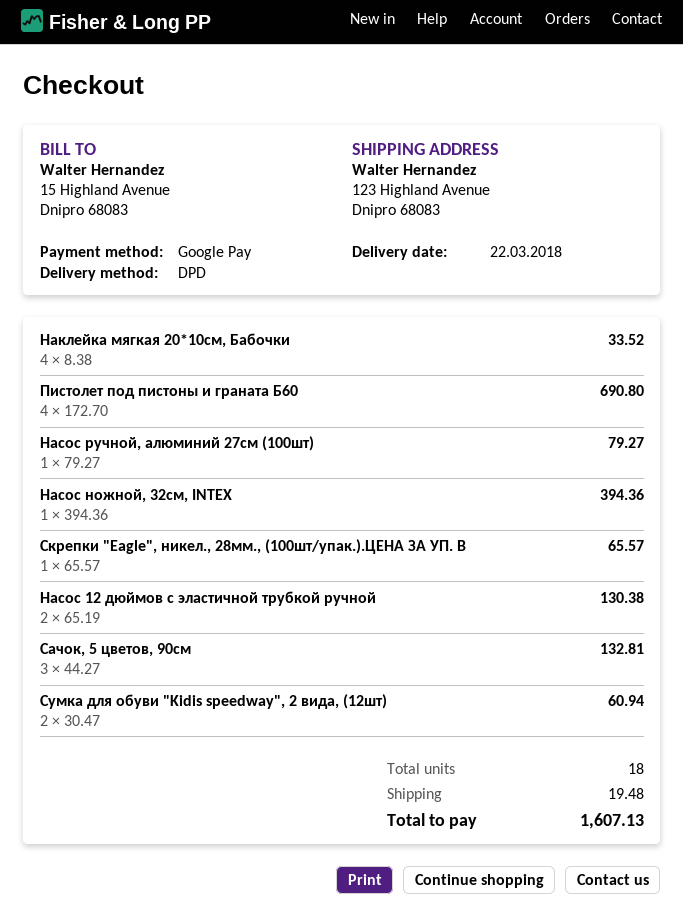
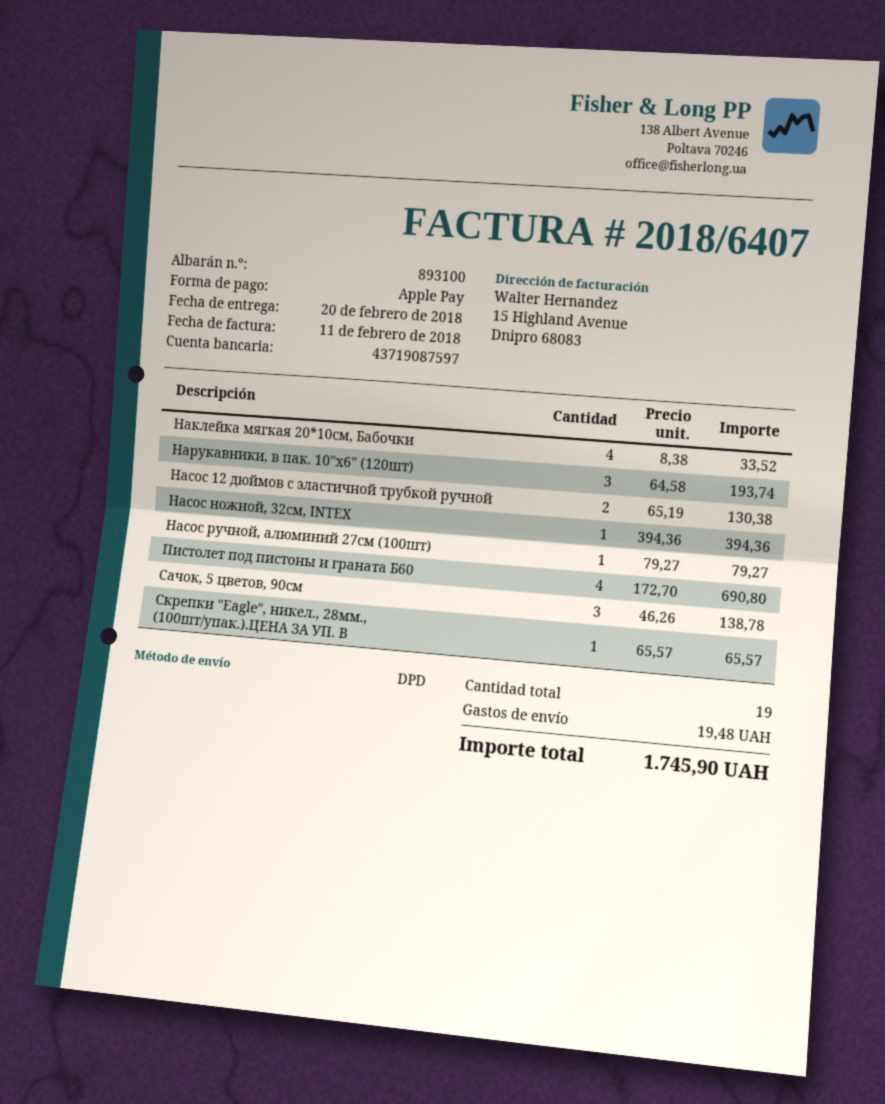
delivery date: 2018-03-22 -> 2018-02-20
payment method: Google Pay -> Apple Pay
Сачок, 5 цветов, 90см: 3 x 44.27 = 132.81 -> 3 x 46.26 = 138.78
Сумка для обуви "Kidis speedway", 2 вида, (12шт): 2 x 30.47 = 60.94 -> none
Нарукавники, в пак. 10"х6" (120шт): none -> 3 x 64.58 = 193.74
total quantity: 18 -> 19
total: 1607.13 -> 1745.90

